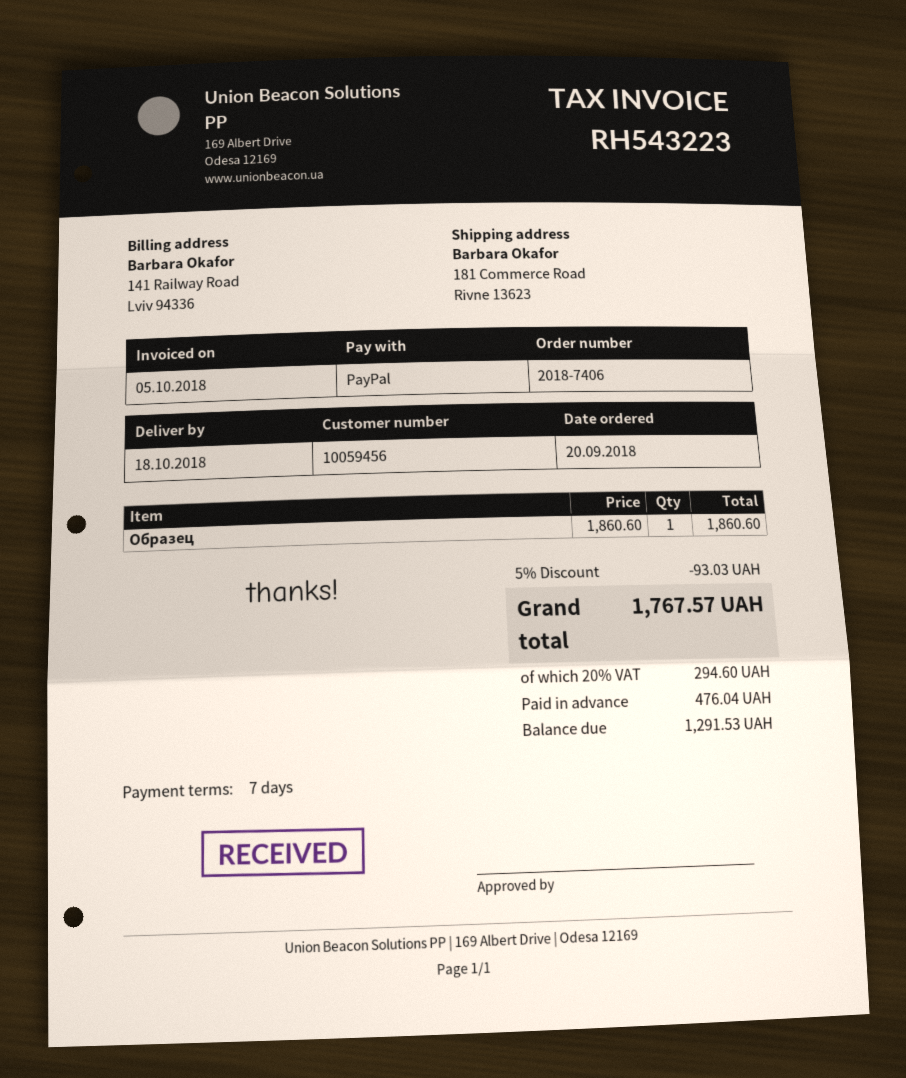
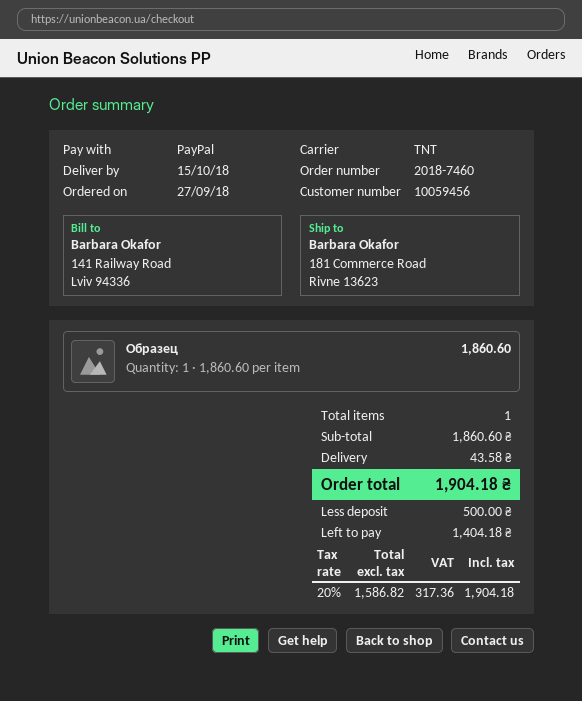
order number: 2018-7406 -> 2018-7460
order date: 2018-09-20 -> 2018-09-27
delivery date: 2018-10-18 -> 2018-10-15
discount: 5% = 93.03 -> none
shipping: none -> 43.58
tax: 20% = 294.60 -> 20% = 317.36
total: 1767.57 -> 1904.18
deposit: 476.04 -> 500.00
balance: 1291.53 -> 1404.18

